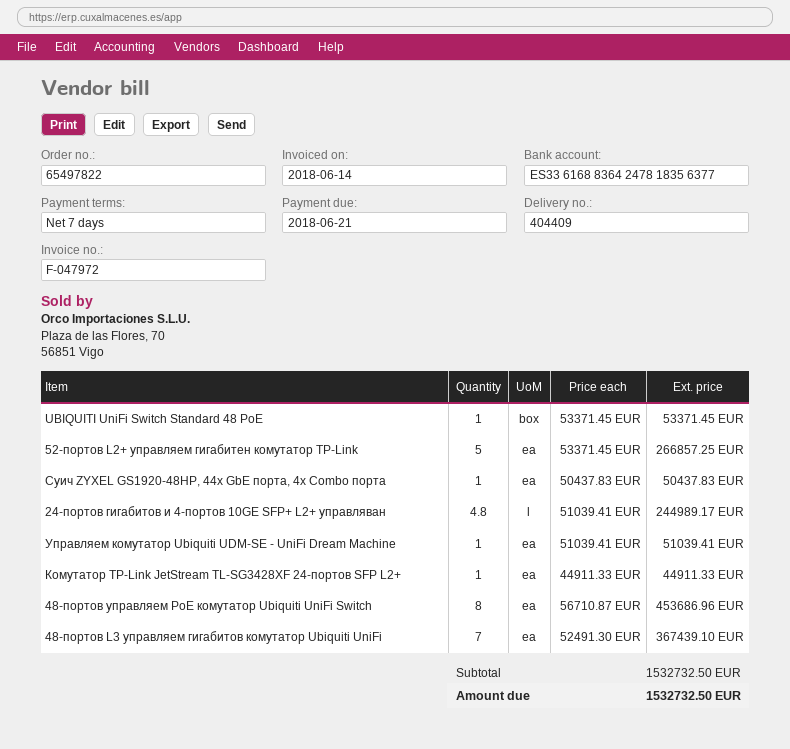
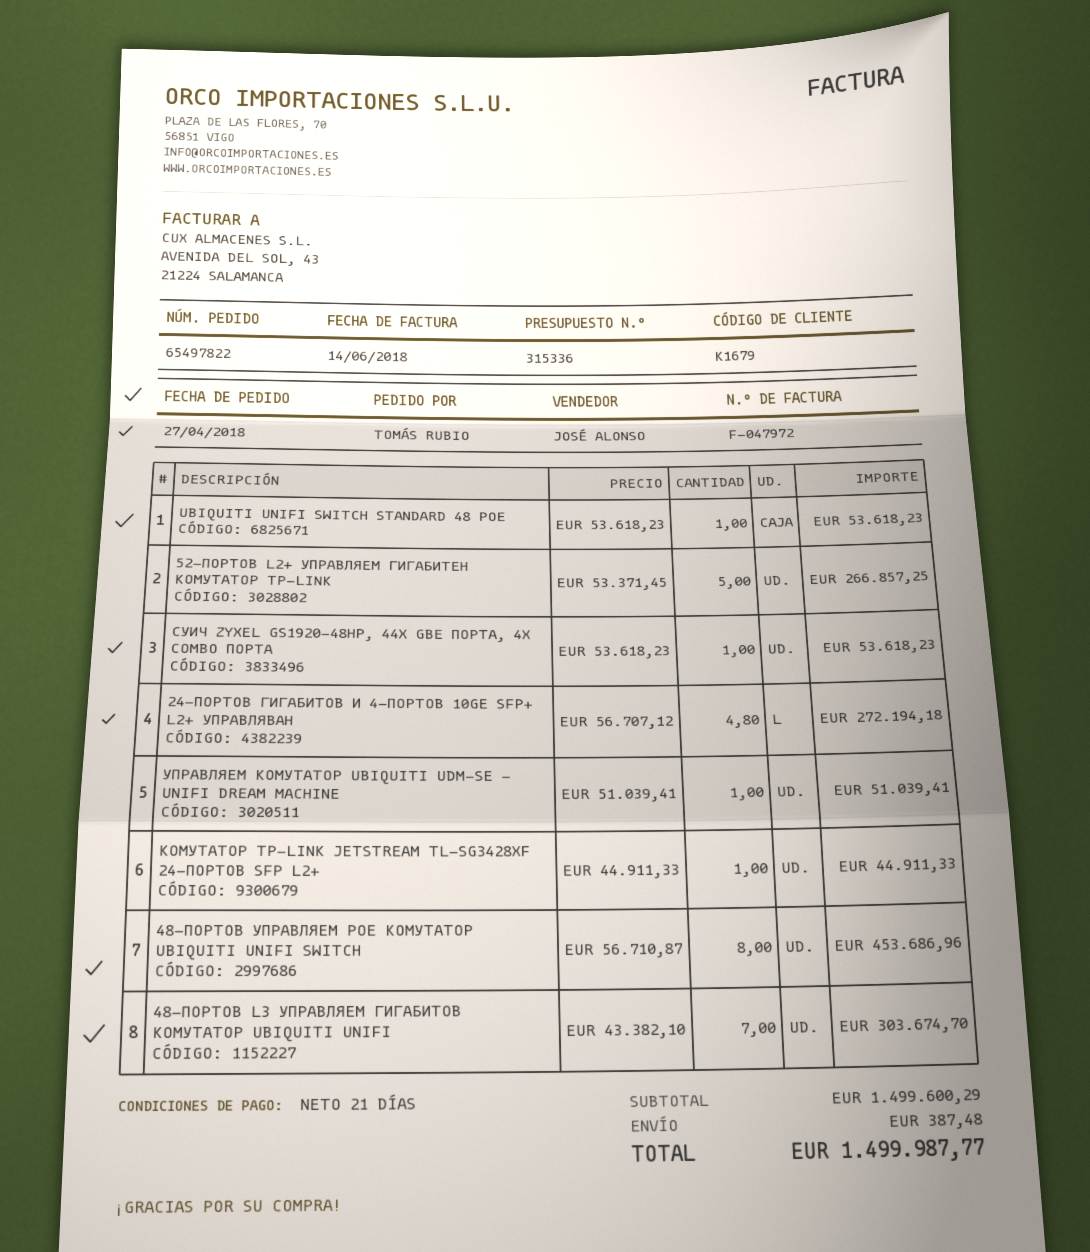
payment terms: 7 days -> 21 days
UBIQUITI UniFi Switch Standard 48 PoE: 1 x 53371.45 = 53371.45 -> 1 x 53618.23 = 53618.23
Суич ZYXEL GS1920-48HP, 44х GbE порта, 4х Combo порта: 1 x 50437.83 = 50437.83 -> 1 x 53618.23 = 53618.23
24-портов гигабитов и 4-портов 10GE SFP+ L2+ управляван: 4.8 x 51039.41 = 244989.17 -> 4.8 x 56707.12 = 272194.18
48-портов L3 управляем гигабитов комутатор Ubiquiti UniFi: 7 x 52491.30 = 367439.10 -> 7 x 43382.10 = 303674.70
subtotal: 1532732.50 -> 1499600.29
shipping: none -> 387.48
total: 1532732.50 -> 1499987.77

